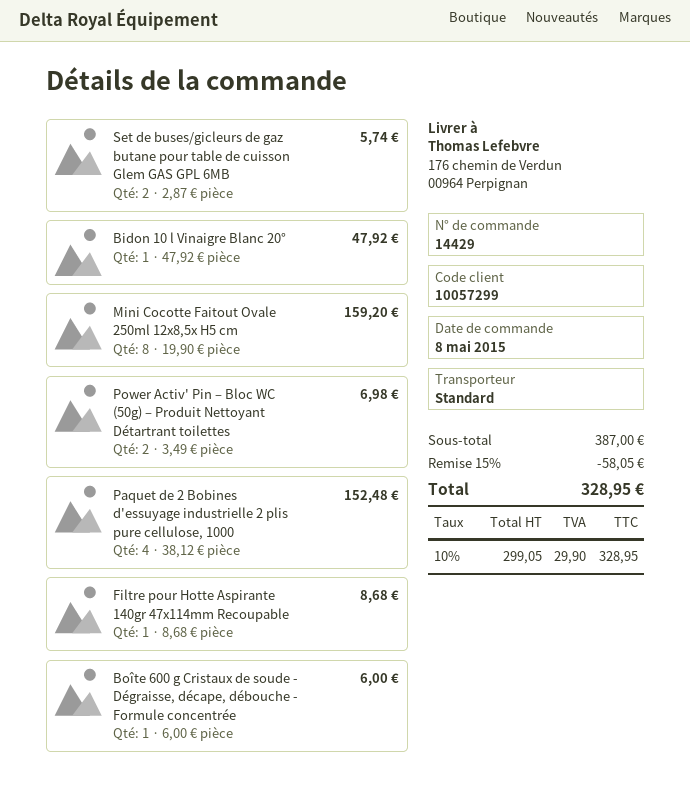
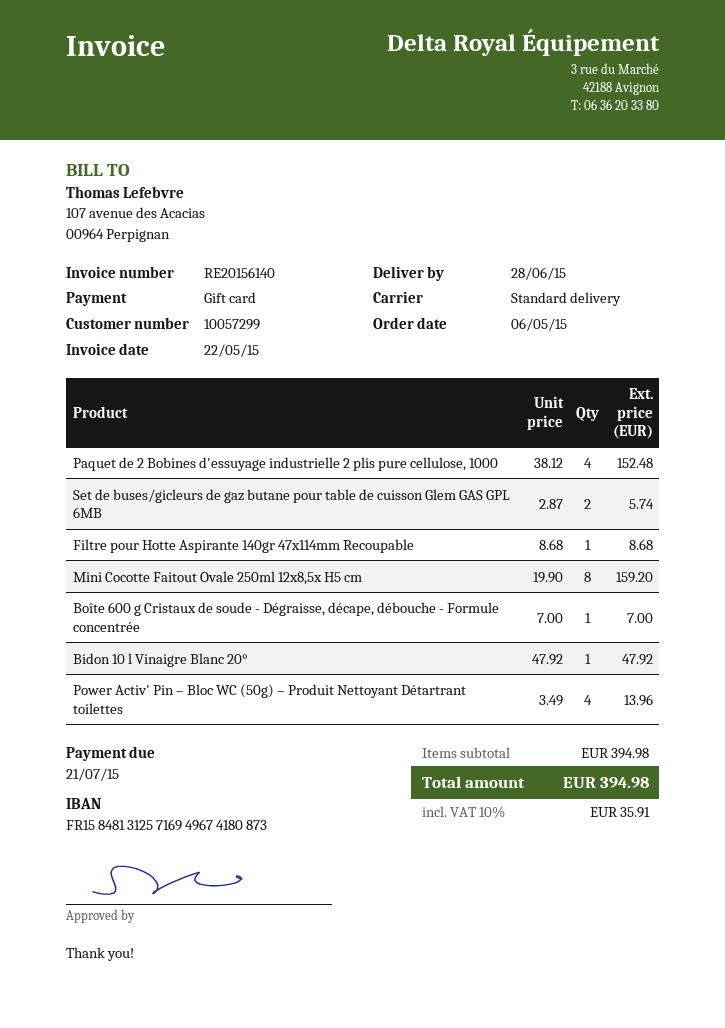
order date: 2015-05-08 -> 2015-05-06
Power Activ' Pin – Bloc WC (50g) – Produit Nettoyant Détartrant toilettes: 2 x 3.49 = 6.98 -> 4 x 3.49 = 13.96
Boîte 600 g Cristaux de soude - Dégraisse, décape, débouche - Formule concentrée: 1 x 6.00 = 6.00 -> 1 x 7.00 = 7.00
subtotal: 387.00 -> 394.98
discount: 15% = 58.05 -> none
tax: 10% = 29.90 -> 10% = 35.91
total: 328.95 -> 394.98

